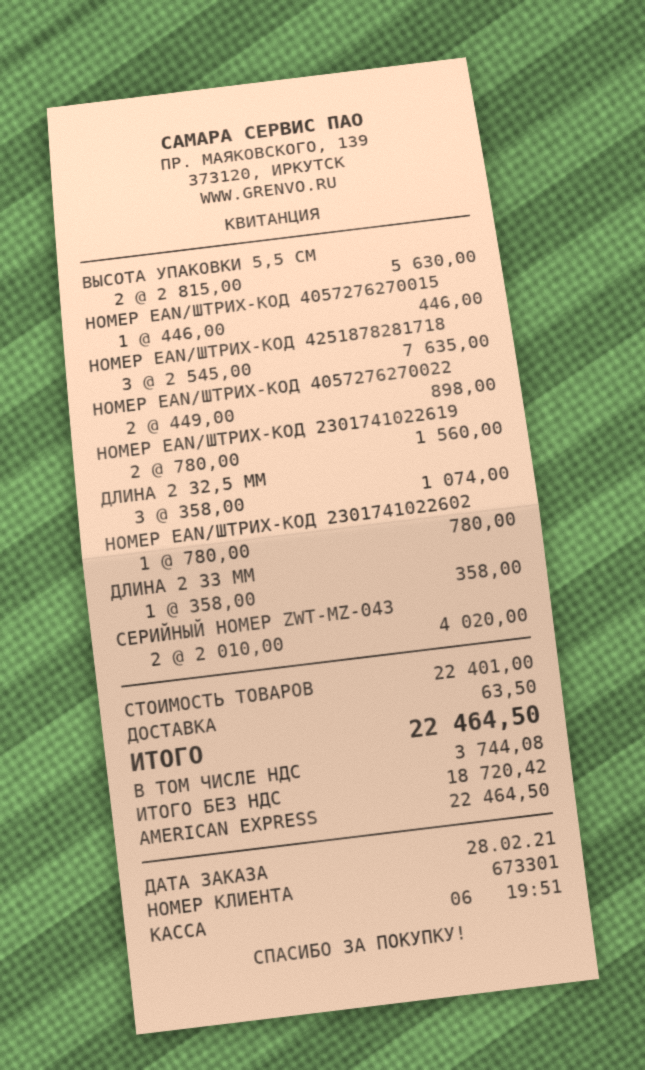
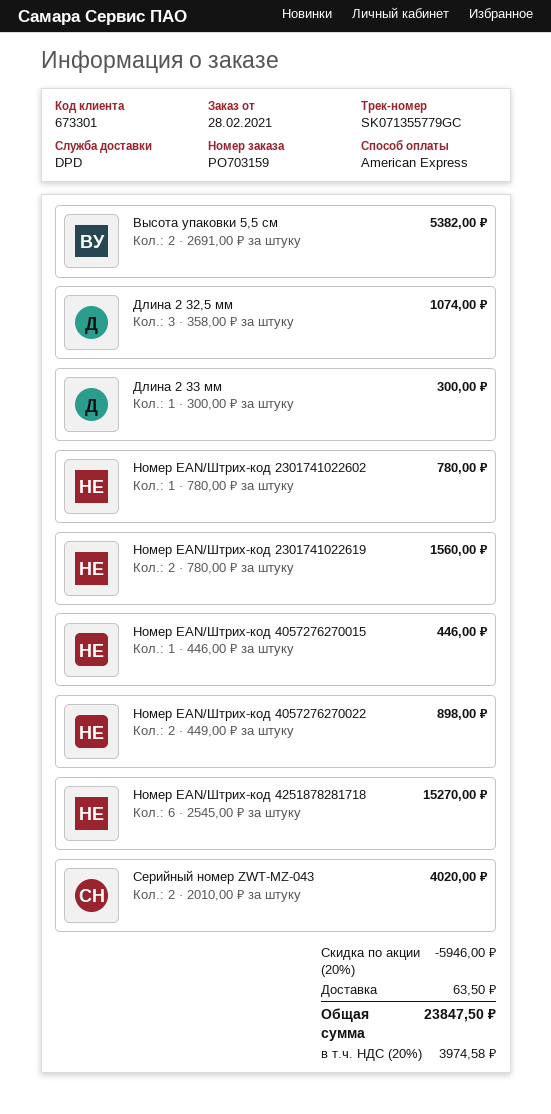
ВЫСОТА УПАКОВКИ 5,5 СМ: 2 x 2815.00 = 5630.00 -> 2 x 2691.00 = 5382.00
НОМЕР EAN/ШТРИХ-КОД 4251878281718: 3 x 2545.00 = 7635.00 -> 6 x 2545.00 = 15270.00
ДЛИНА 2 33 ММ: 1 x 358.00 = 358.00 -> 1 x 300.00 = 300.00
discount: none -> 20% = 5946.00
tax: 3744.08 -> 3974.58
total: 22464.50 -> 23847.50

